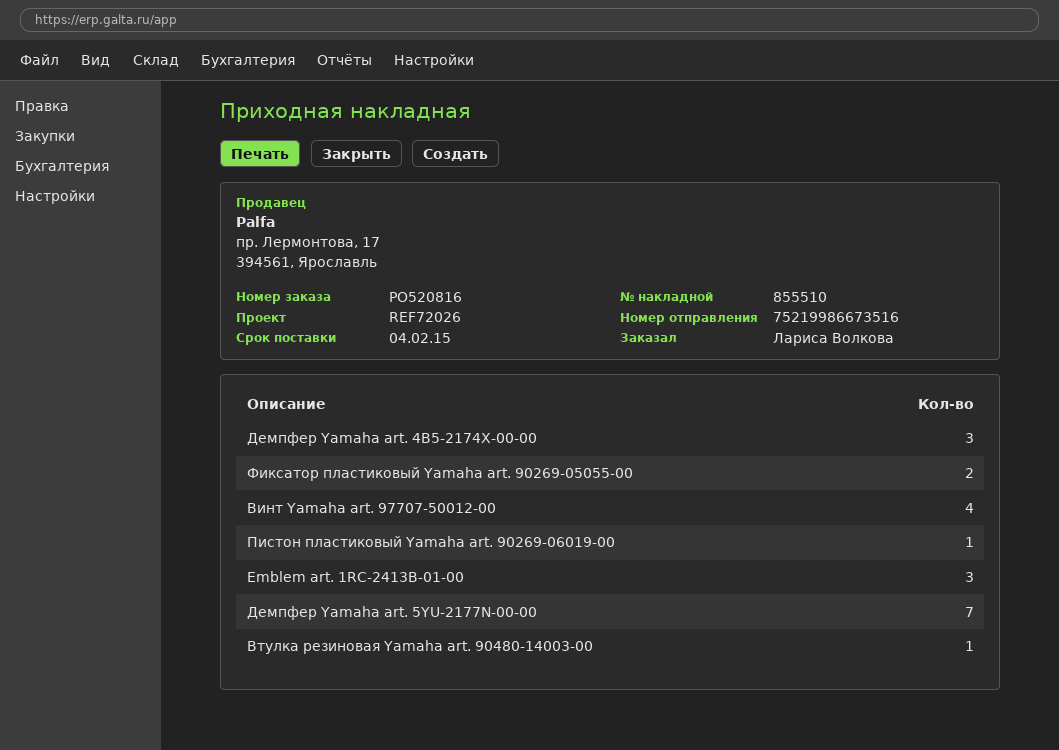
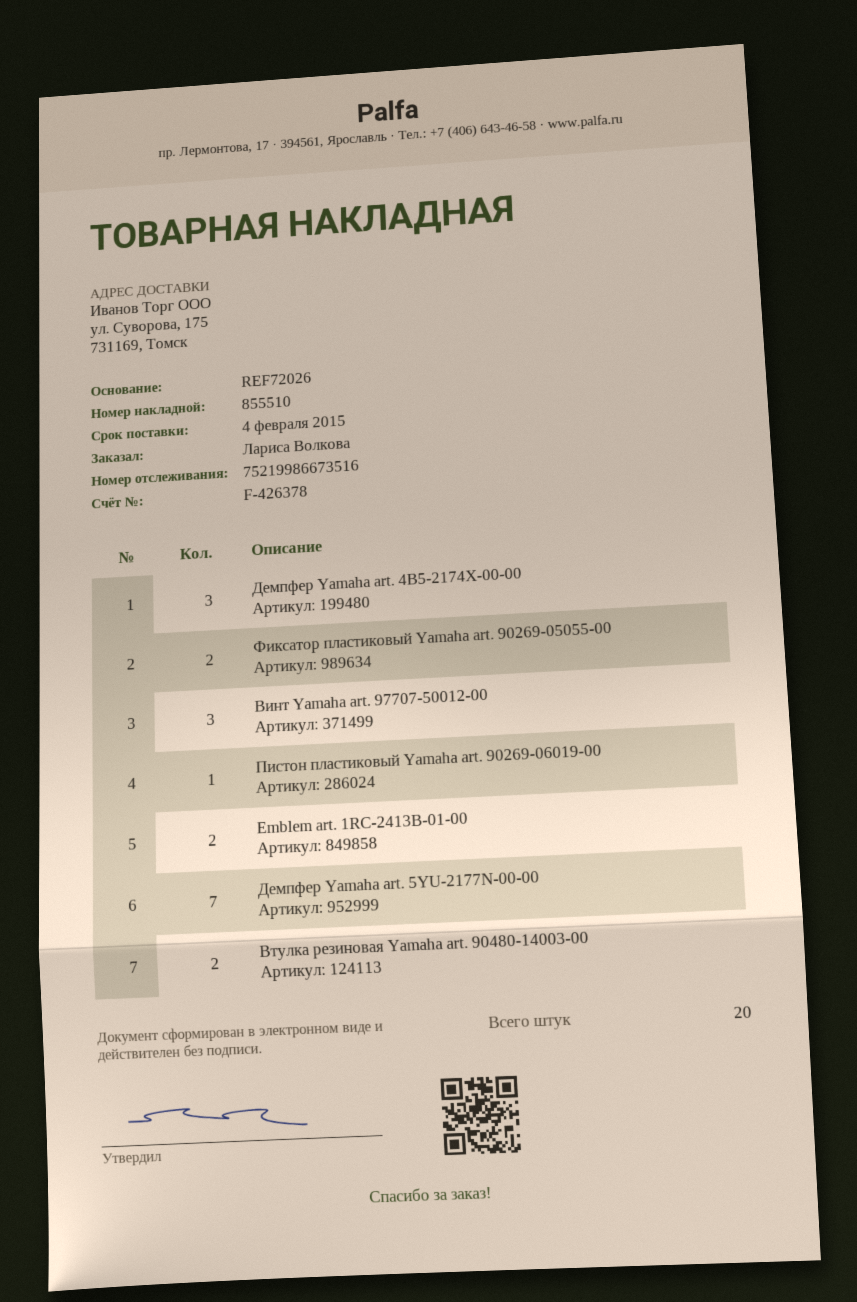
Винт Yamaha art. 97707-50012-00: 4 -> 3
Emblem art. 1RC-2413B-01-00: 3 -> 2
Втулка резиновая Yamaha art. 90480-14003-00: 1 -> 2

